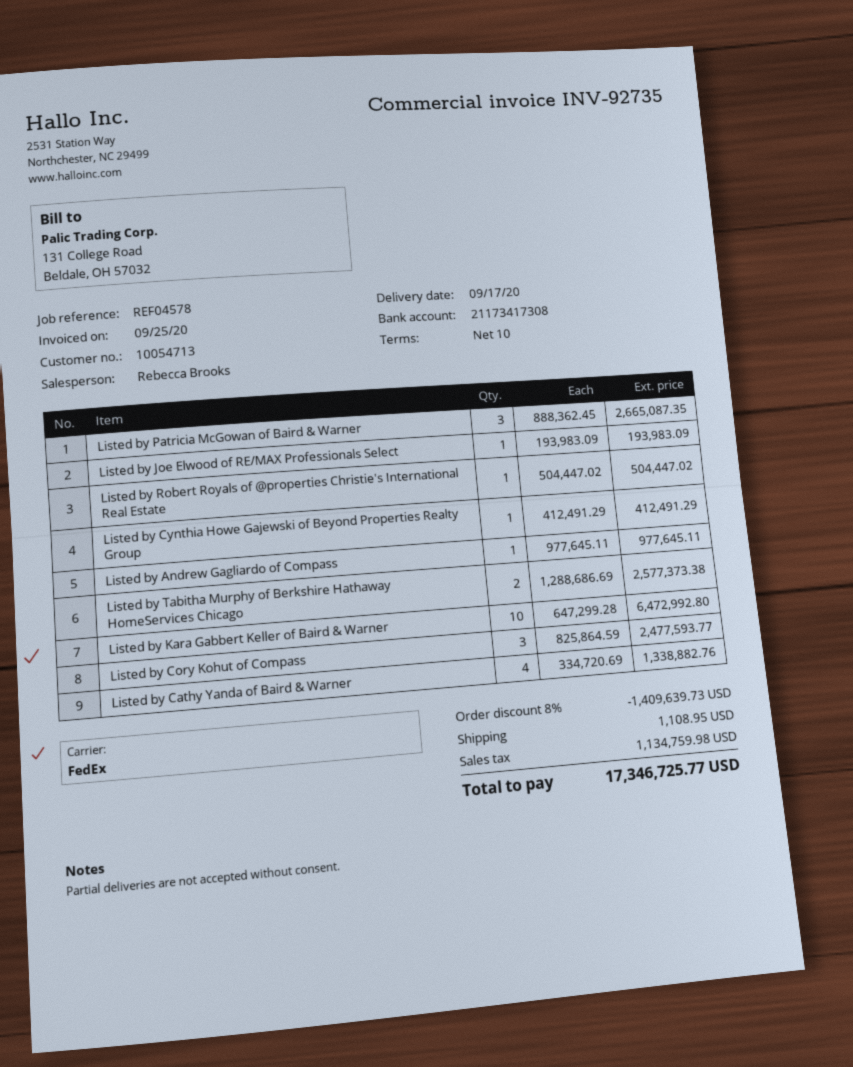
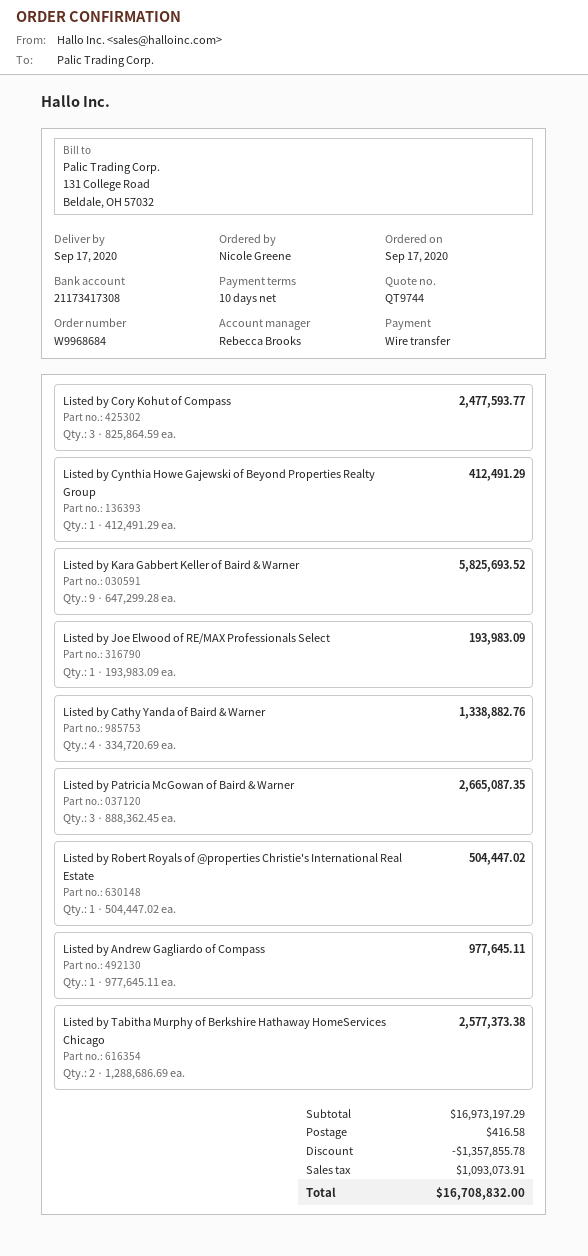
Listed by Kara Gabbert Keller of Baird & Warner: 10 x 647299.28 = 6472992.80 -> 9 x 647299.28 = 5825693.52
discount: 1409639.73 -> 1357855.78
shipping: 1108.95 -> 416.58
tax: 1134759.98 -> 1093073.91
total: 17346725.77 -> 16708832.00

